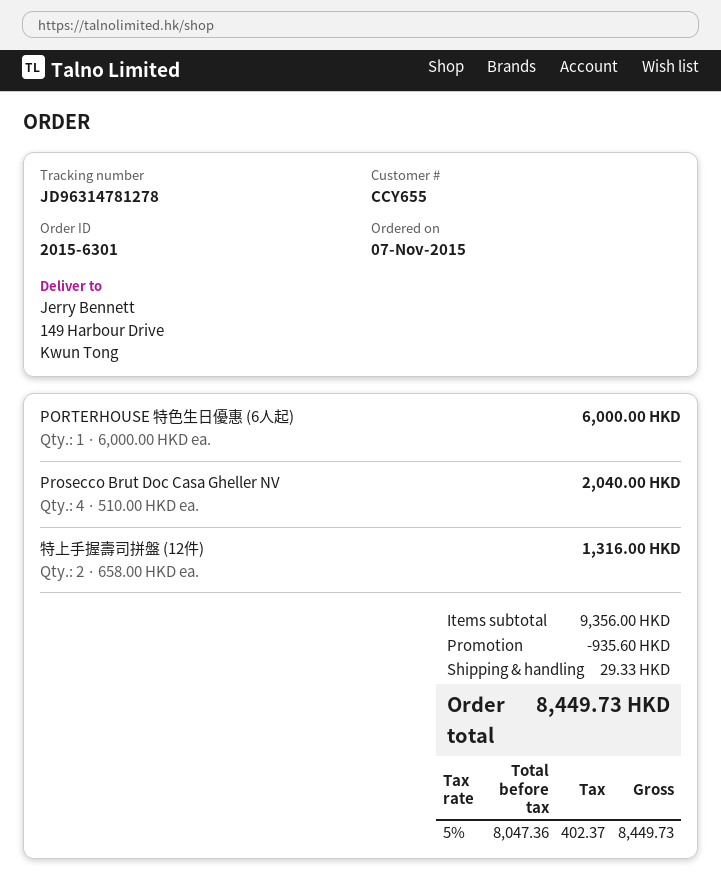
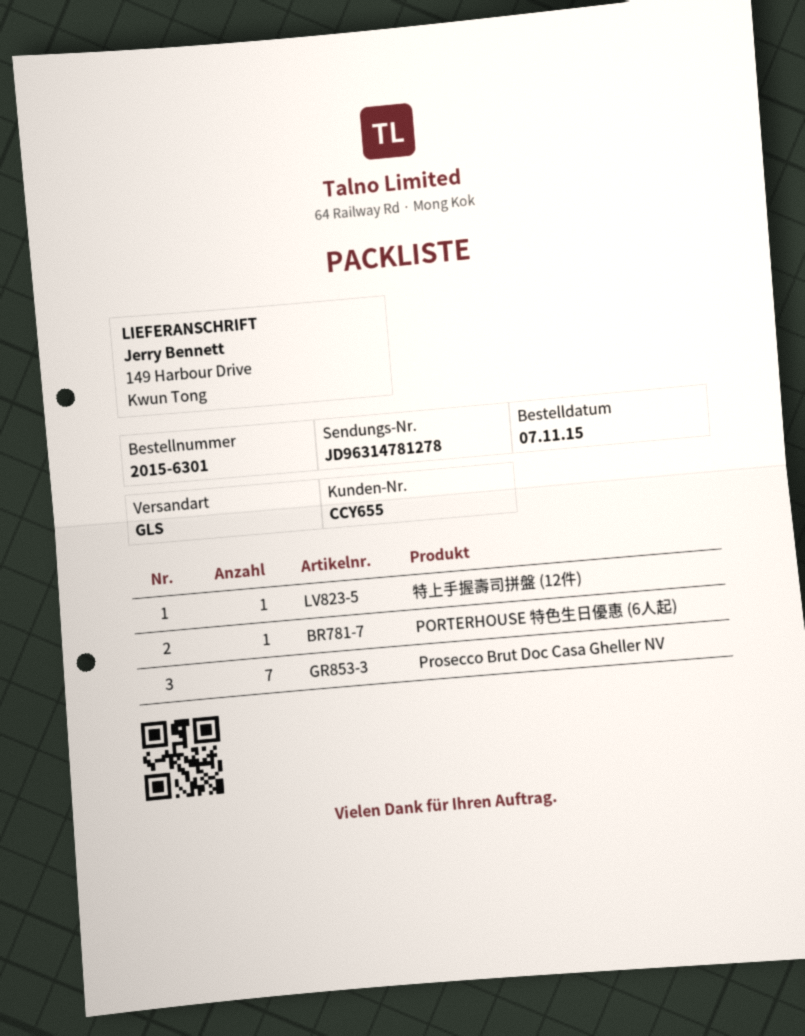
Prosecco Brut Doc Casa Gheller NV: 4 -> 7
特上手握壽司拼盤 (12件): 2 -> 1

